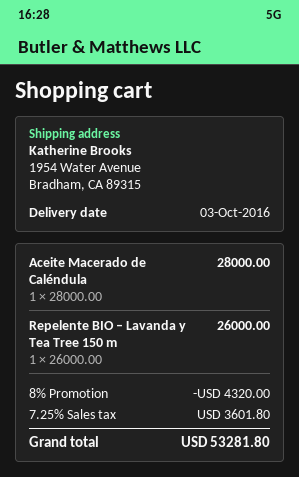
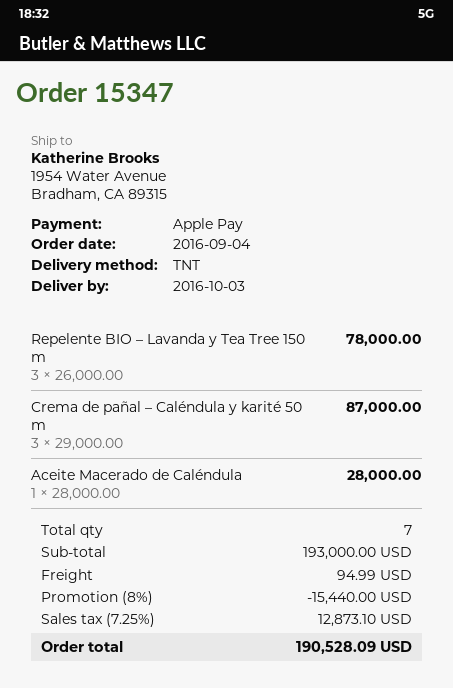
Repelente BIO – Lavanda y Tea Tree 150 m: 1 x 26000.00 = 26000.00 -> 3 x 26000.00 = 78000.00
Crema de pañal – Caléndula y karité 50 m: none -> 3 x 29000.00 = 87000.00
discount: 8% = 4320.00 -> 8% = 15440.00
shipping: none -> 94.99
tax: 7.25% = 3601.80 -> 7.25% = 12873.10
total: 53281.80 -> 190528.09

